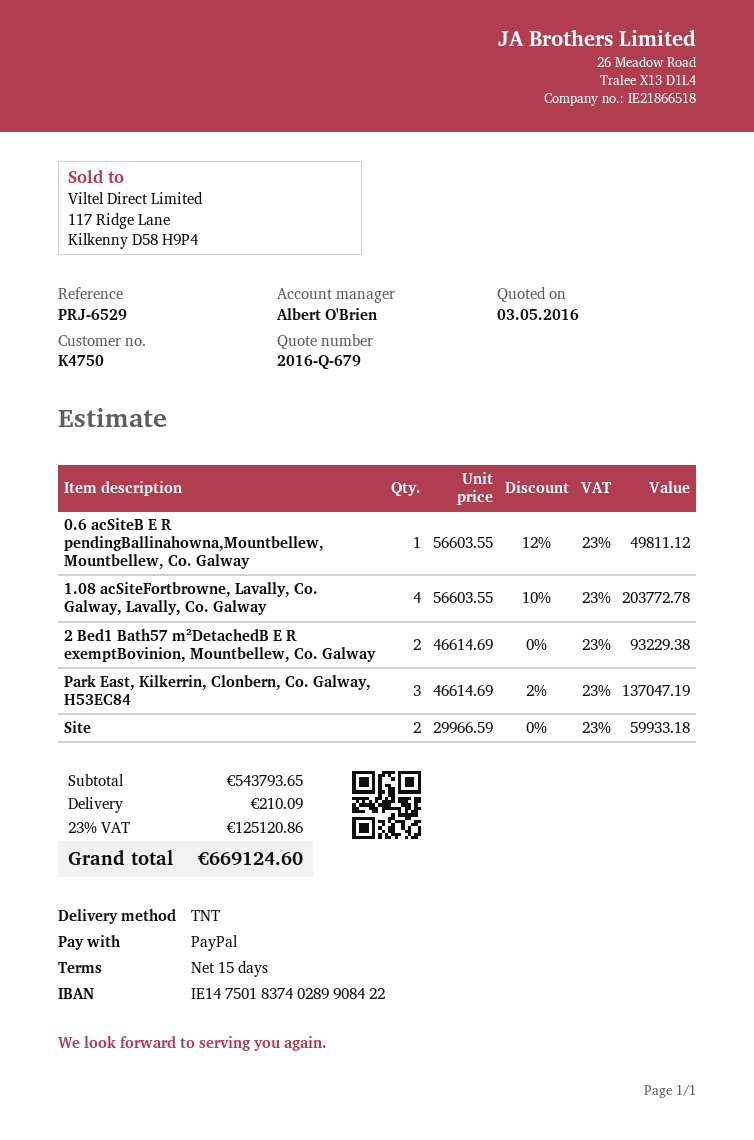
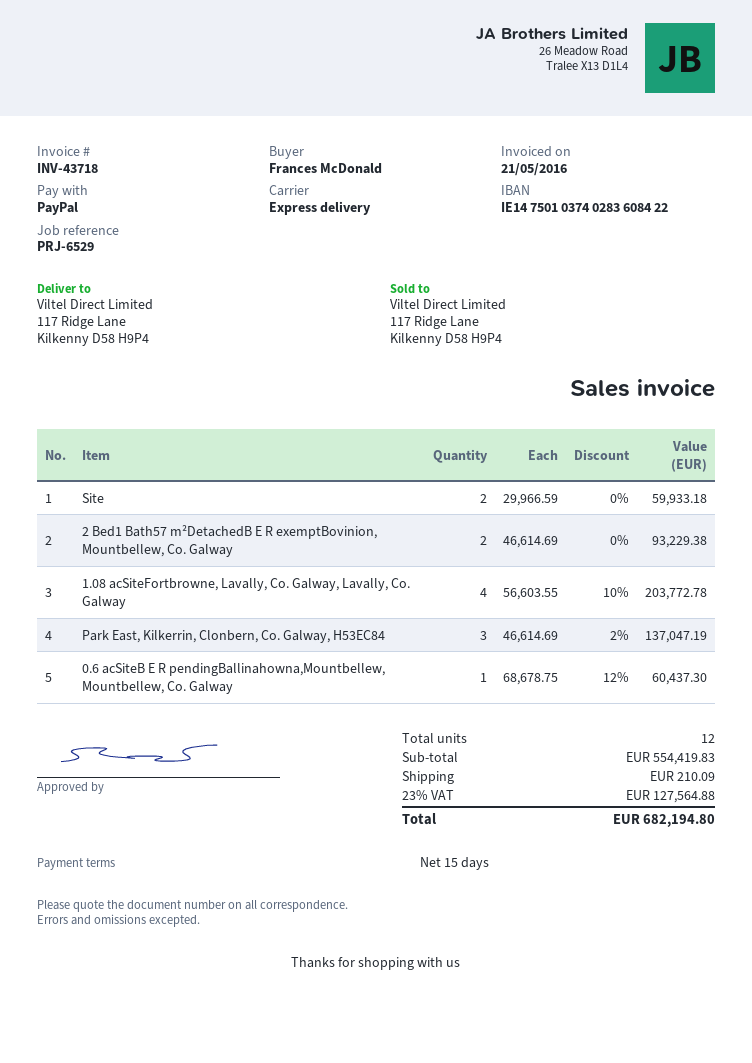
bank account: IE14750183740289908422 -> IE14750103740283608422
shipping method: TNT -> express
0.6 acSiteB E R pendingBallinahowna,Mountbellew, Mountbellew, Co. Galway: 1 x 56603.55 - 12% = 49811.12 -> 1 x 68678.75 - 12% = 60437.30
subtotal: 543793.65 -> 554419.83
tax: 23% = 125120.86 -> 23% = 127564.88
total: 669124.60 -> 682194.80

